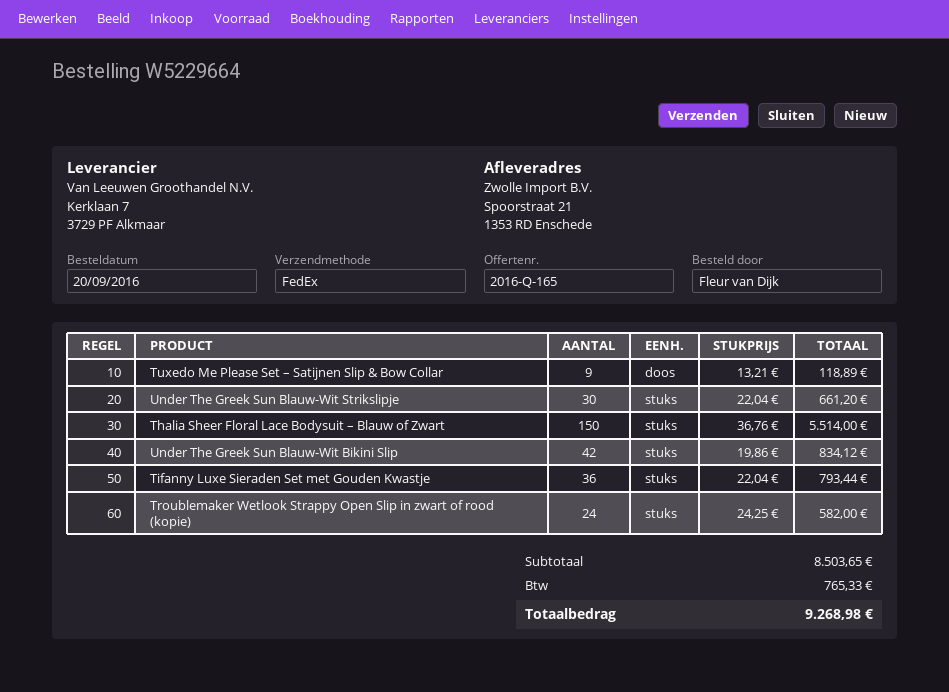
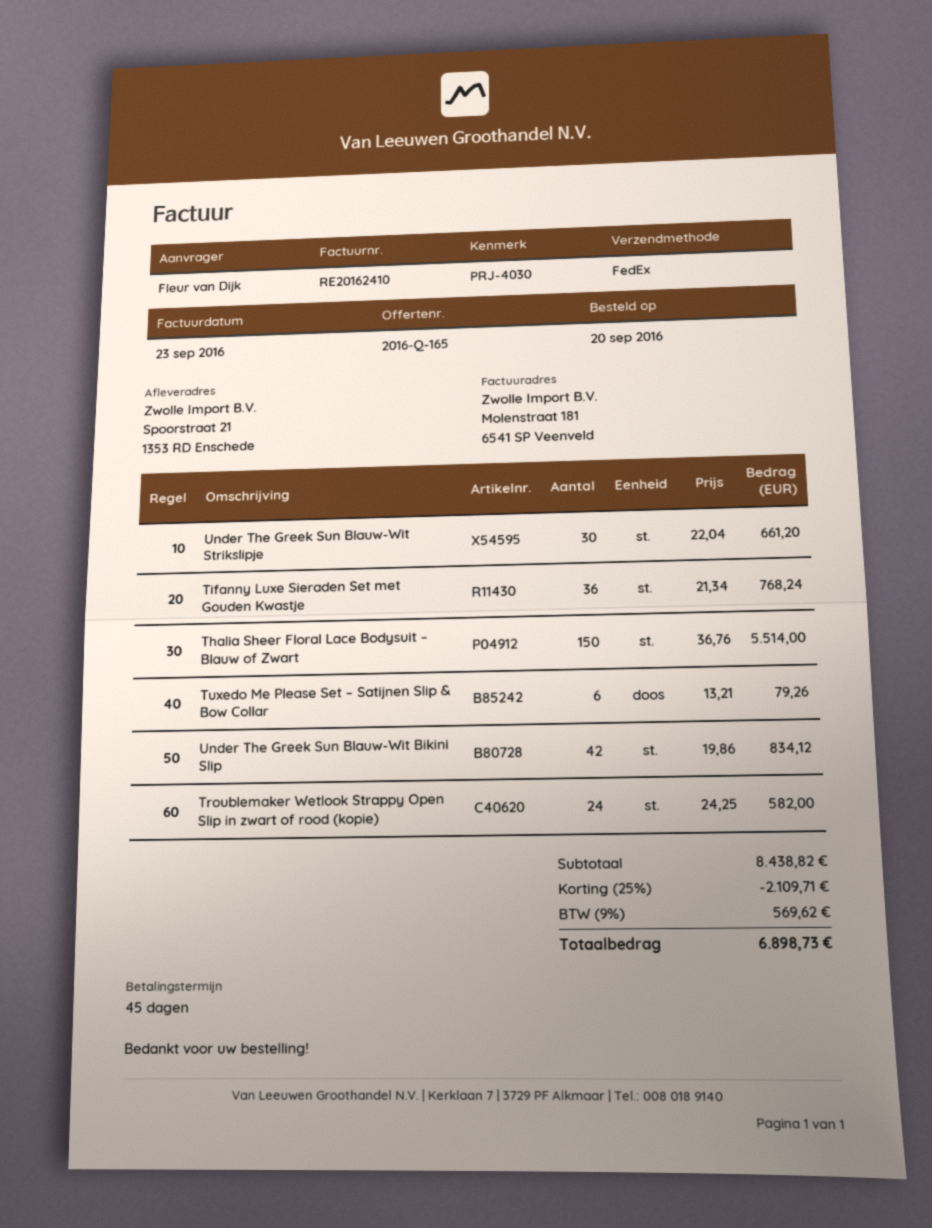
Tuxedo Me Please Set – Satijnen Slip & Bow Collar: 9 x 13.21 = 118.89 -> 6 x 13.21 = 79.26
Tifanny Luxe Sieraden Set met Gouden Kwastje: 36 x 22.04 = 793.44 -> 36 x 21.34 = 768.24
subtotal: 8503.65 -> 8438.82
discount: none -> 25% = 2109.71
tax: 765.33 -> 569.62
total: 9268.98 -> 6898.73

